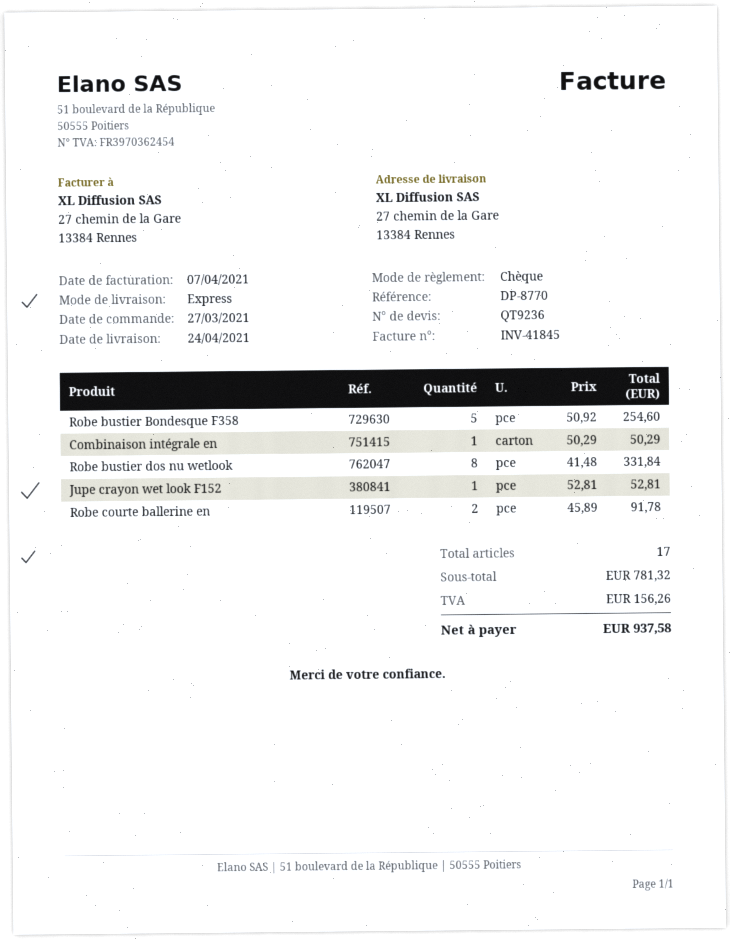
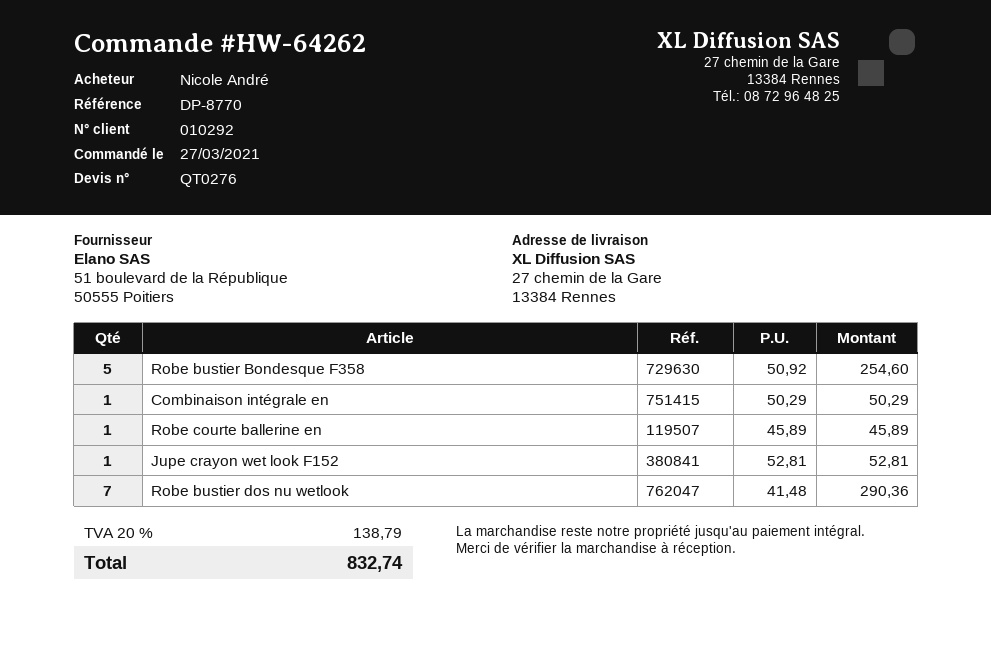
quote number: QT9236 -> QT0276
Robe bustier dos nu wetlook: 8 x 41.48 = 331.84 -> 7 x 41.48 = 290.36
Robe courte ballerine en: 2 x 45.89 = 91.78 -> 1 x 45.89 = 45.89
tax: 156.26 -> 138.79
total: 937.58 -> 832.74

